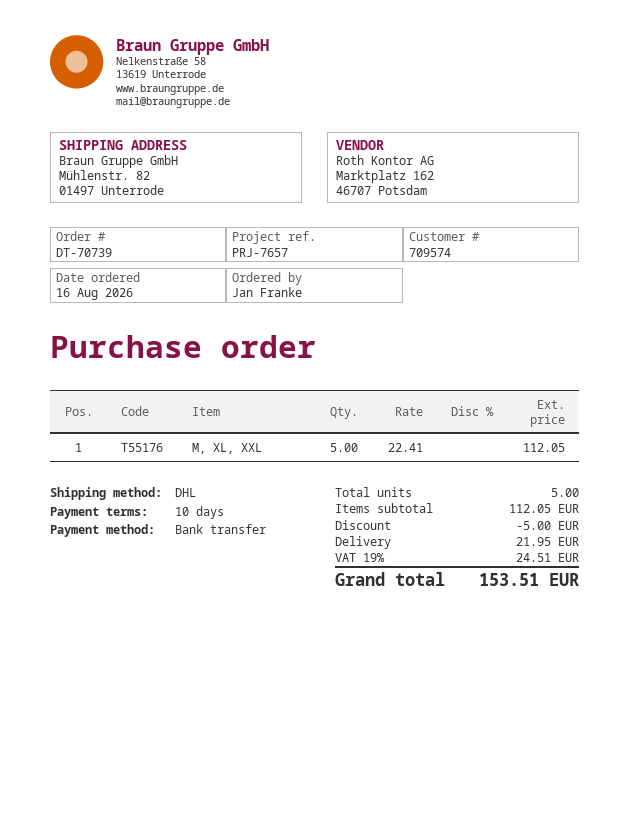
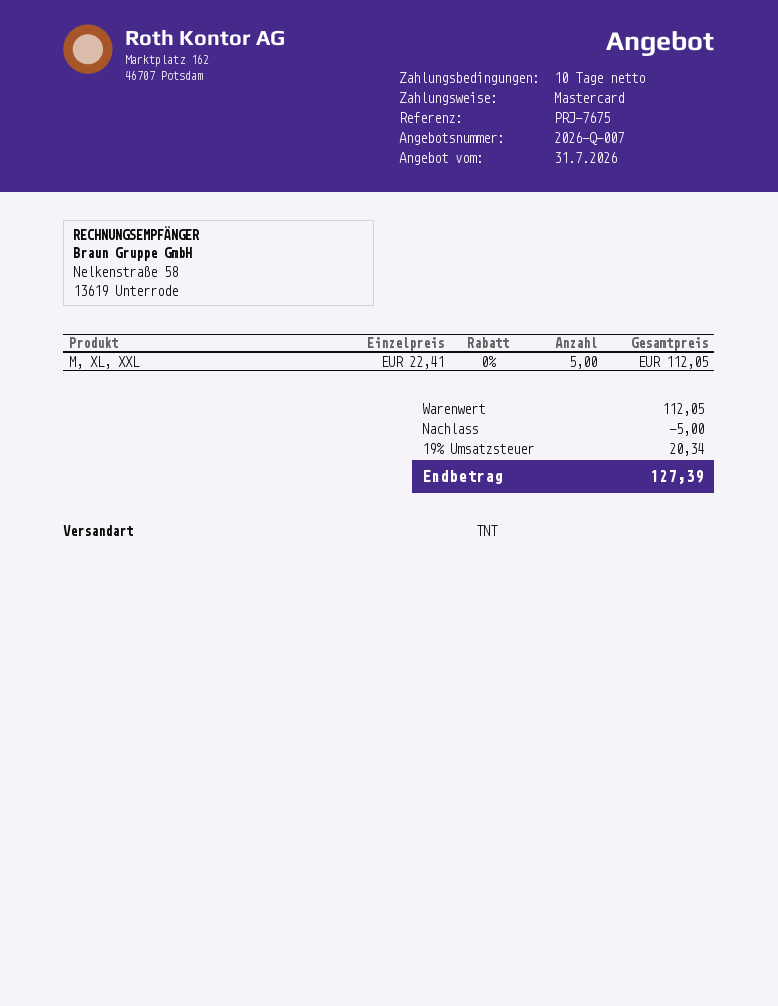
reference: PRJ-7657 -> PRJ-7675
payment method: bank transfer -> Mastercard
shipping method: DHL -> TNT
shipping: 21.95 -> none
tax: 19% = 24.51 -> 19% = 20.34
total: 153.51 -> 127.39

